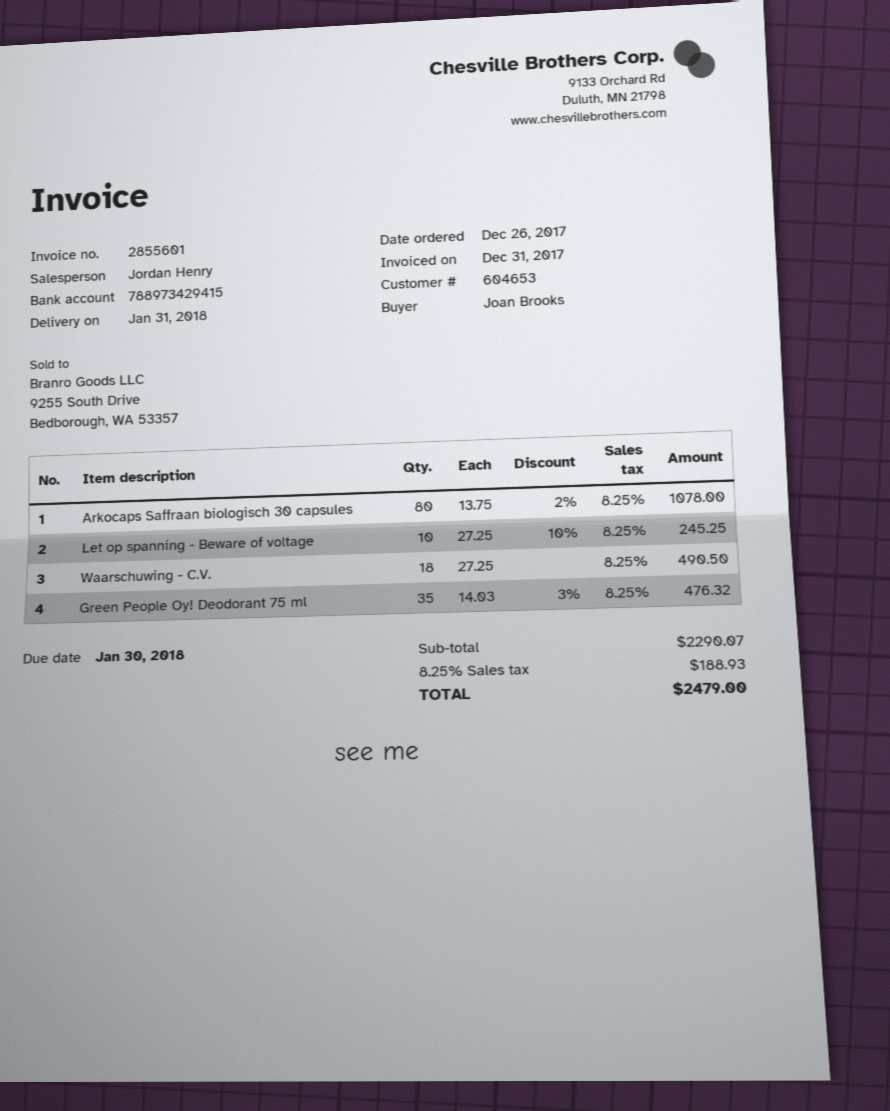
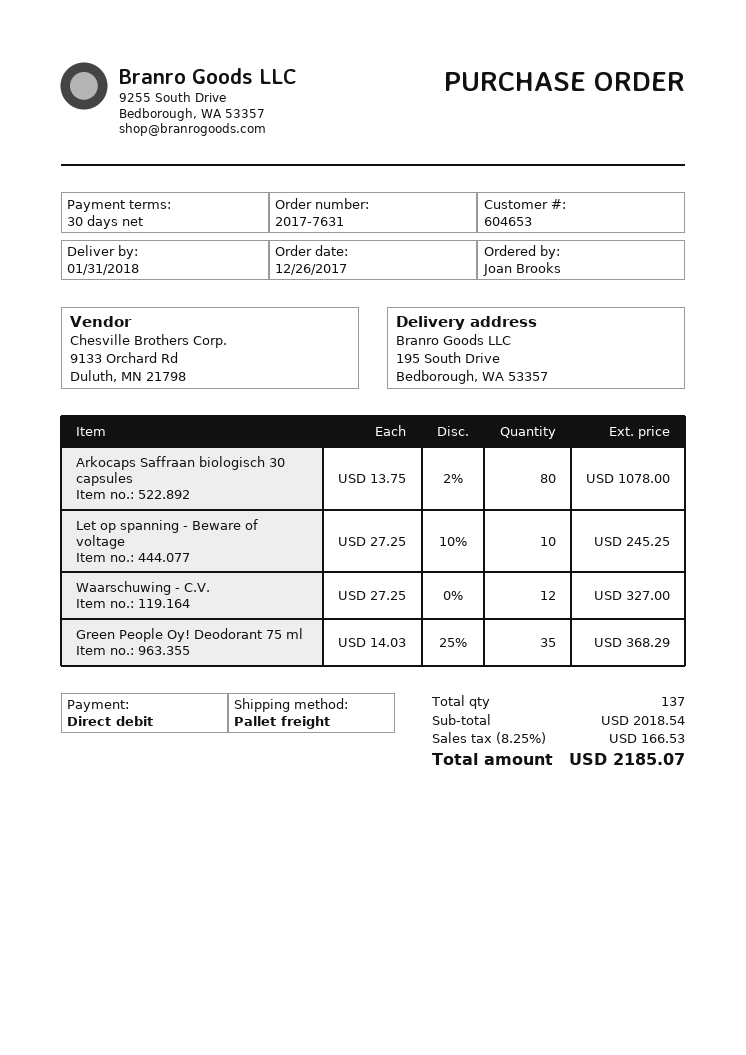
Waarschuwing - C.V.: 18 x 27.25 = 490.50 -> 12 x 27.25 = 327.00
Green People Oy! Deodorant 75 ml: 35 x 14.03 - 3% = 476.32 -> 35 x 14.03 - 25% = 368.29
subtotal: 2290.07 -> 2018.54
tax: 8.25% = 188.93 -> 8.25% = 166.53
total: 2479.00 -> 2185.07

